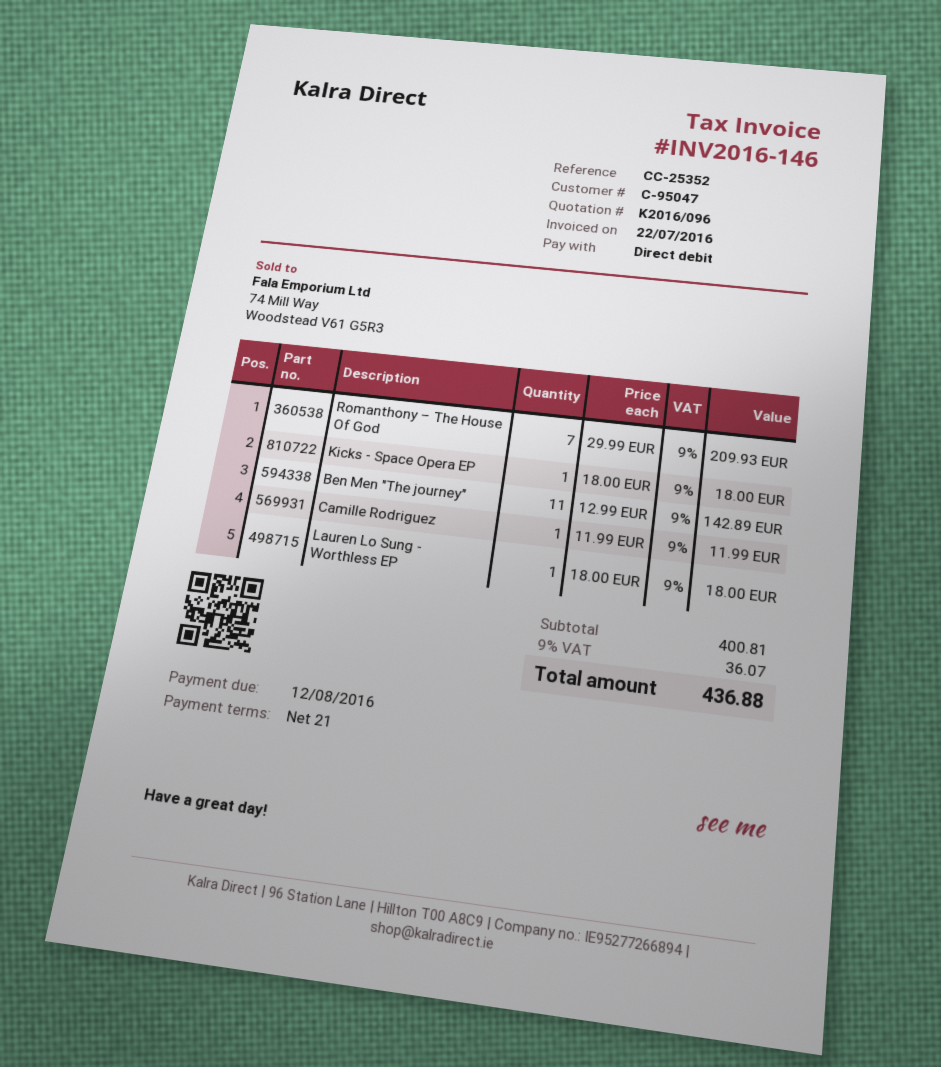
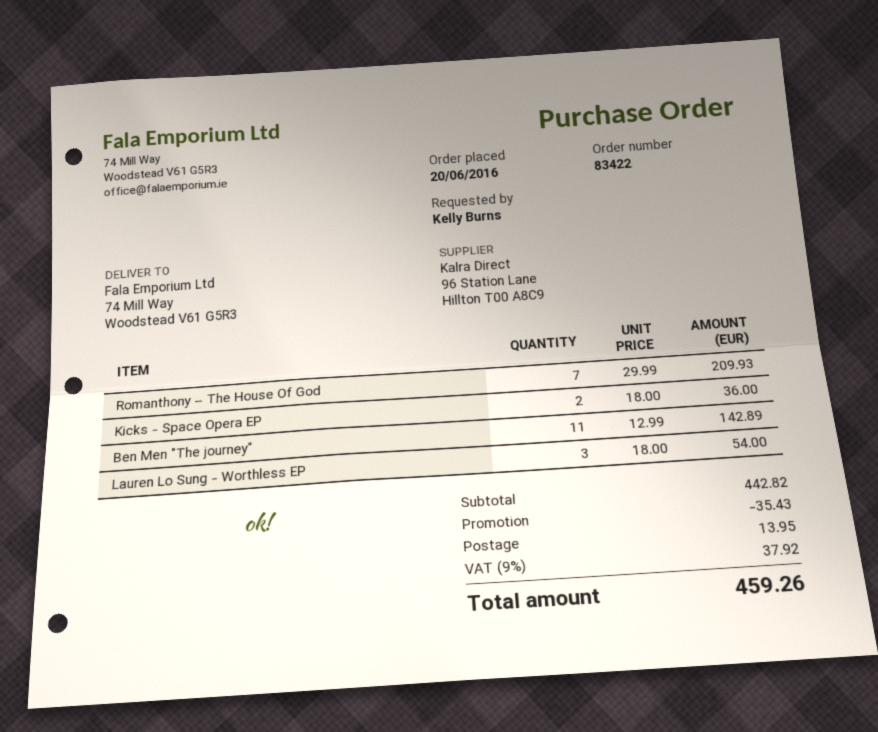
Kicks - Space Opera EP: 1 x 18.00 = 18.00 -> 2 x 18.00 = 36.00
Camille Rodriguez: 1 x 11.99 = 11.99 -> none
Lauren Lo Sung - Worthless EP: 1 x 18.00 = 18.00 -> 3 x 18.00 = 54.00
subtotal: 400.81 -> 442.82
discount: none -> 35.43
shipping: none -> 13.95
tax: 9% = 36.07 -> 9% = 37.92
total: 436.88 -> 459.26

